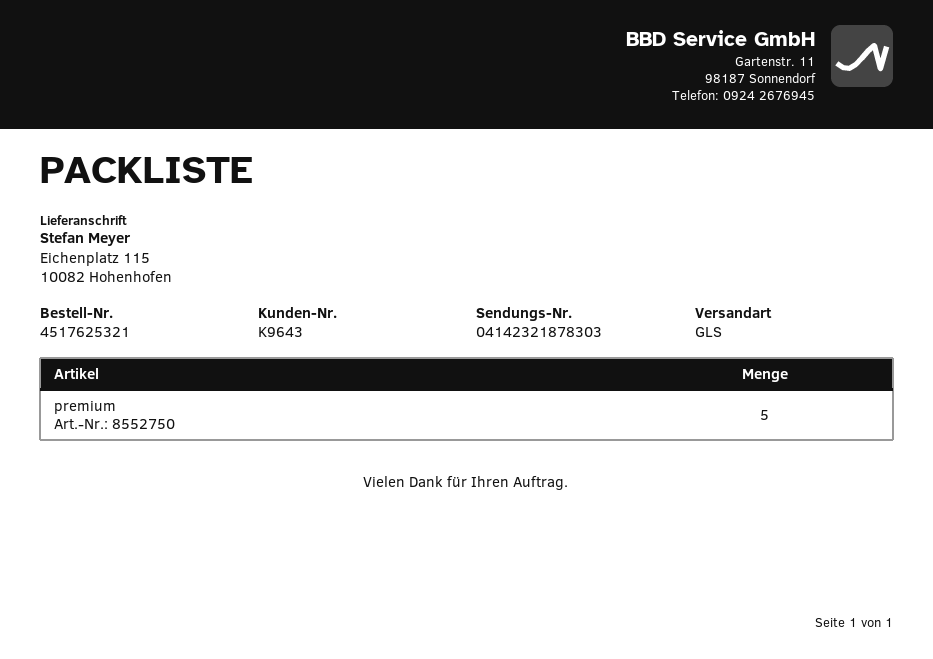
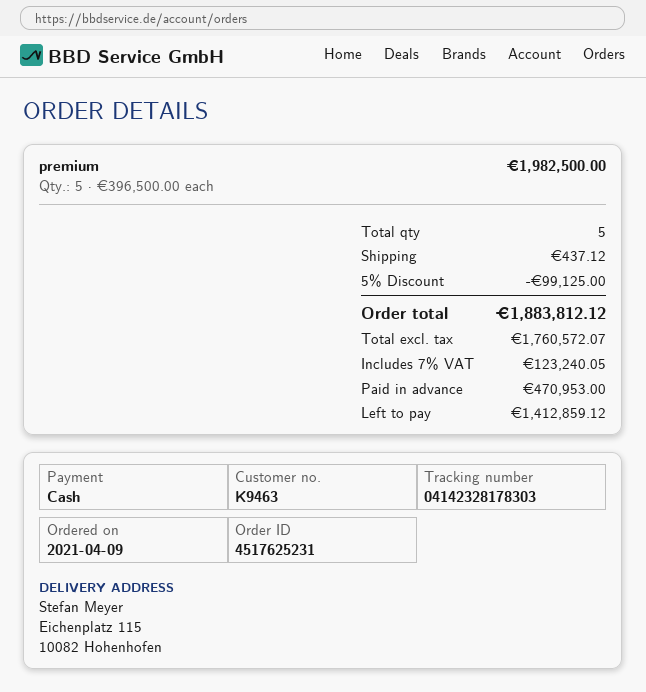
order number: 4517625321 -> 4517625231
customer number: K9643 -> K9463
tracking number: 04142321878303 -> 04142328178303

